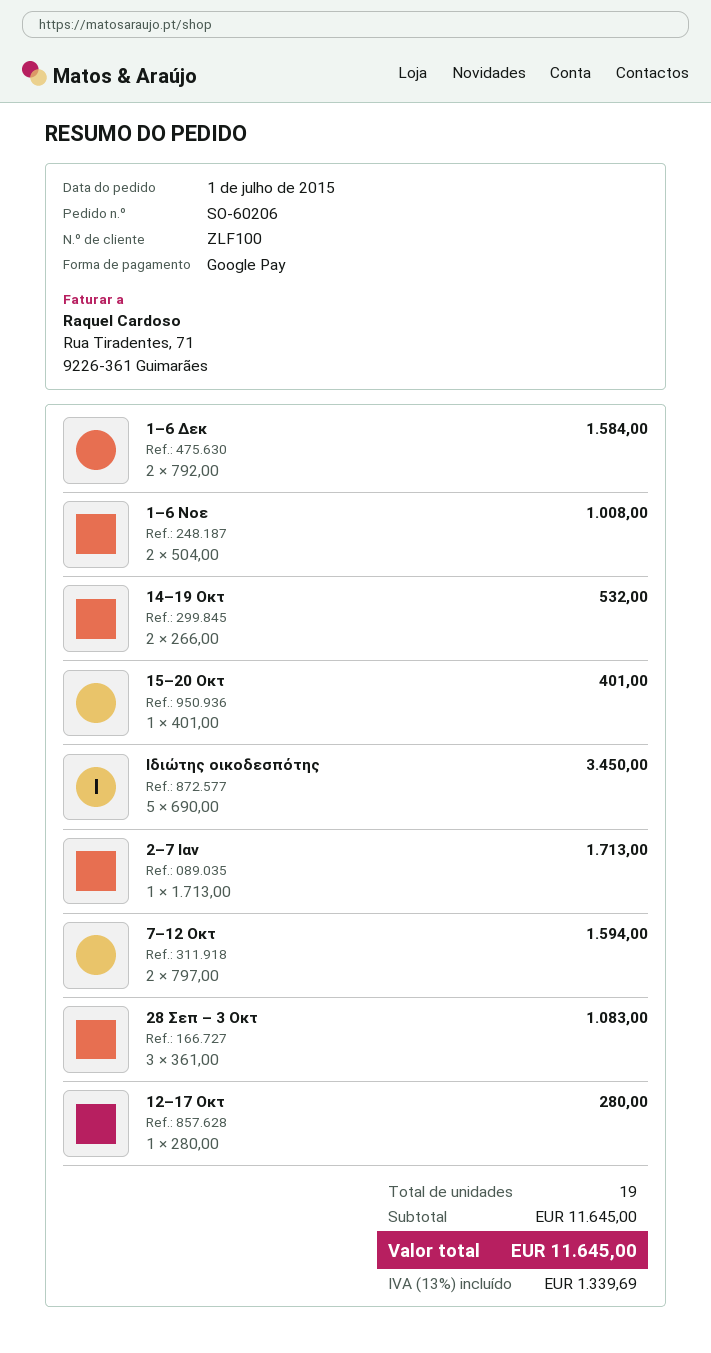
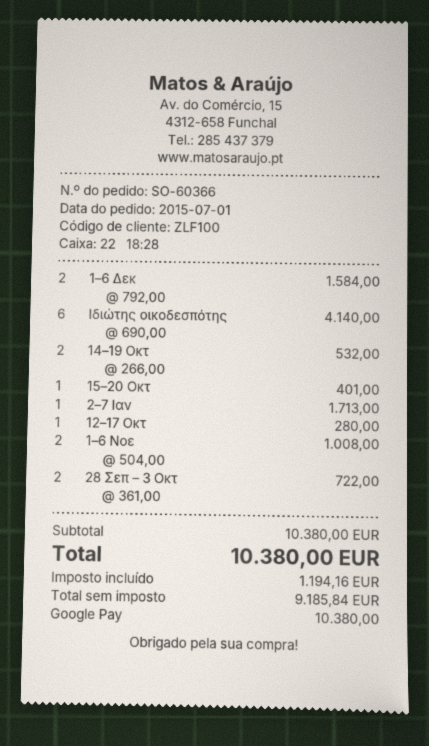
order number: SO-60206 -> SO-60366
Ιδιώτης οικοδεσπότης: 5 x 690.00 = 3450.00 -> 6 x 690.00 = 4140.00
7–12 Οκτ: 2 x 797.00 = 1594.00 -> none
28 Σεπ – 3 Οκτ: 3 x 361.00 = 1083.00 -> 2 x 361.00 = 722.00
subtotal: 11645.00 -> 10380.00
tax: 1339.69 -> 1194.16
total: 11645.00 -> 10380.00

